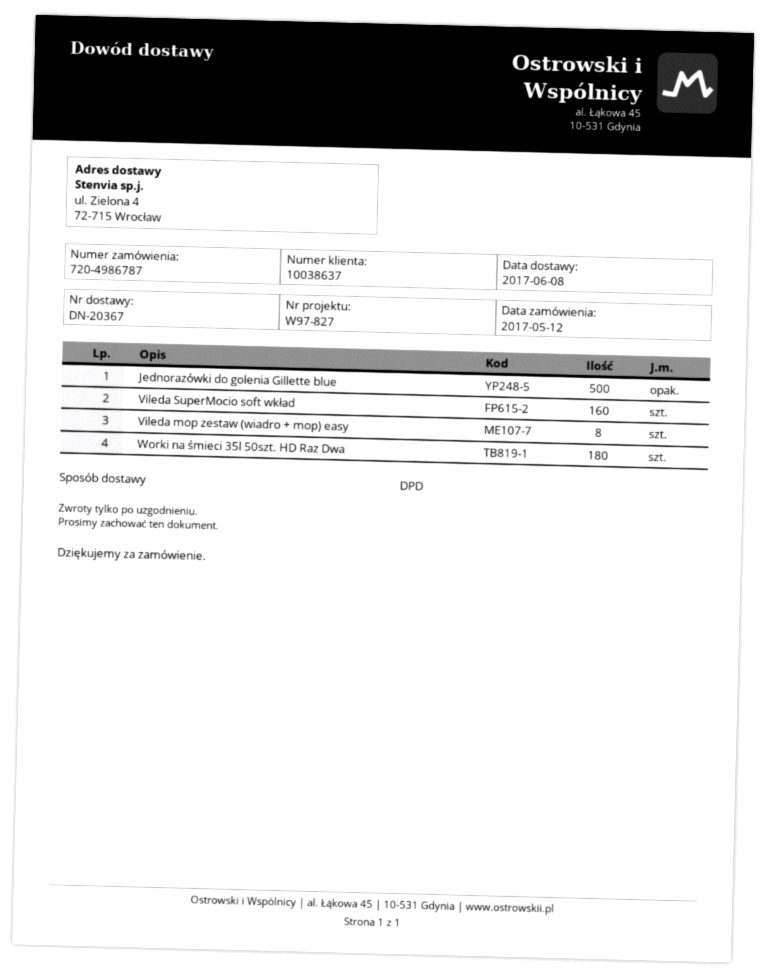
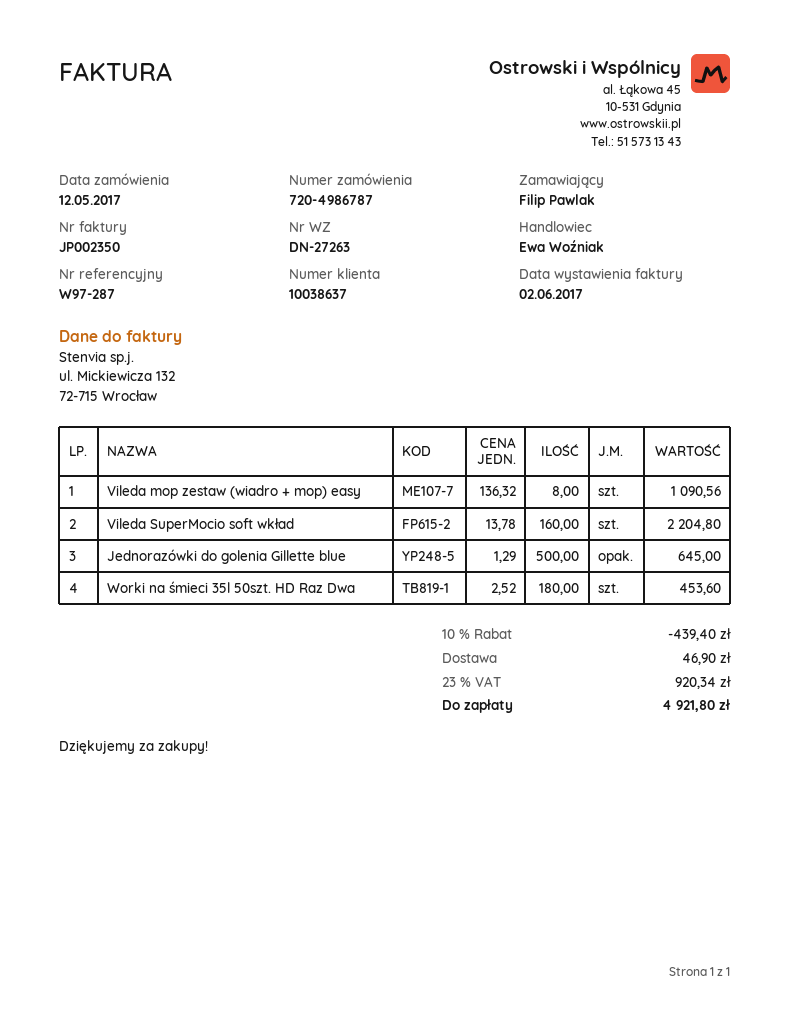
delivery note number: DN-20367 -> DN-27263
reference: W97-827 -> W97-287

